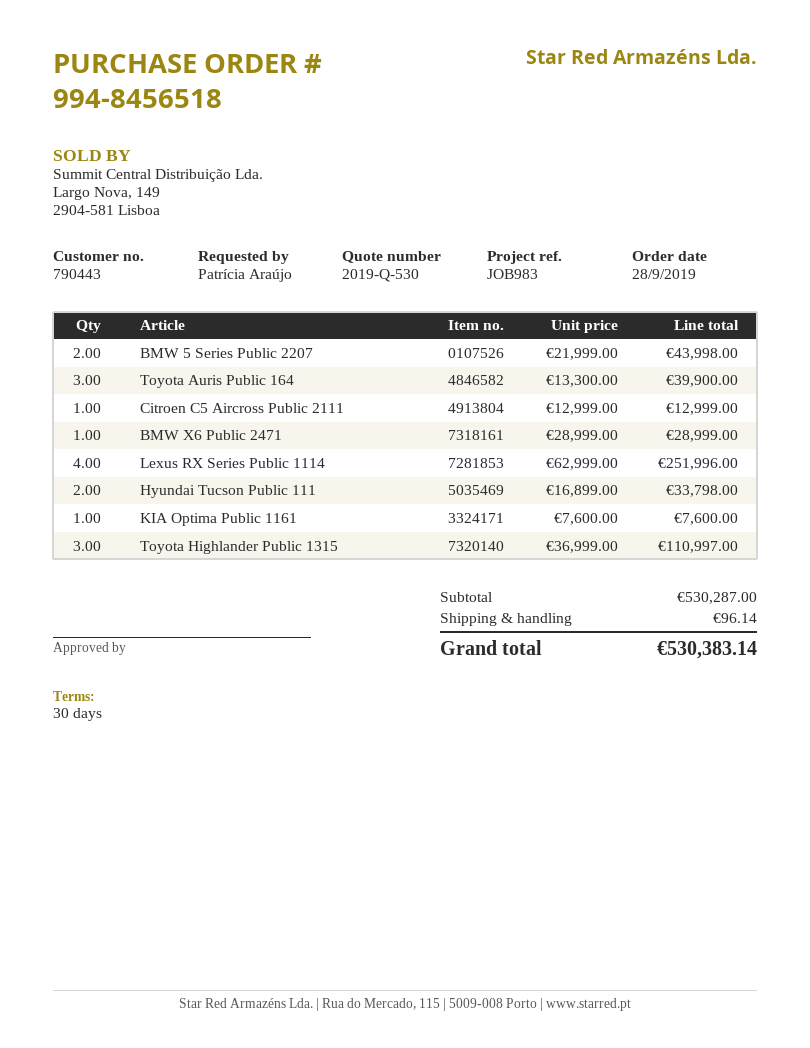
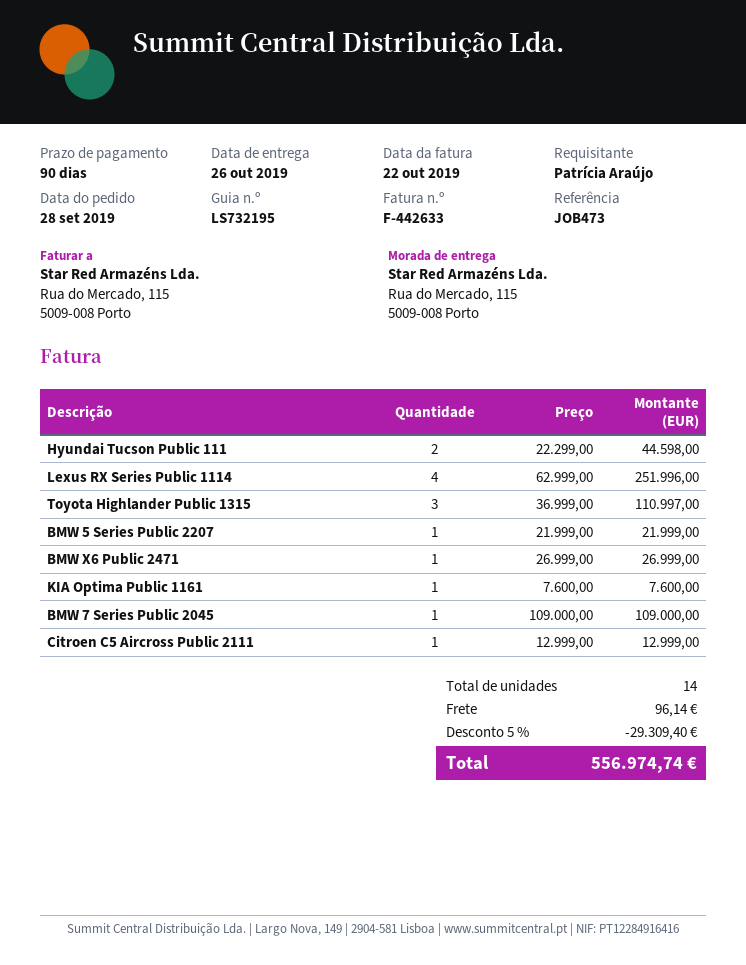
payment terms: 30 days -> 90 days
reference: JOB983 -> JOB473
BMW 5 Series Public 2207: 2 x 21999.00 = 43998.00 -> 1 x 21999.00 = 21999.00
Toyota Auris Public 164: 3 x 13300.00 = 39900.00 -> none
BMW X6 Public 2471: 1 x 28999.00 = 28999.00 -> 1 x 26999.00 = 26999.00
Hyundai Tucson Public 111: 2 x 16899.00 = 33798.00 -> 2 x 22299.00 = 44598.00
BMW 7 Series Public 2045: none -> 1 x 109000.00 = 109000.00
discount: none -> 5% = 29309.40
total: 530383.14 -> 556974.74

